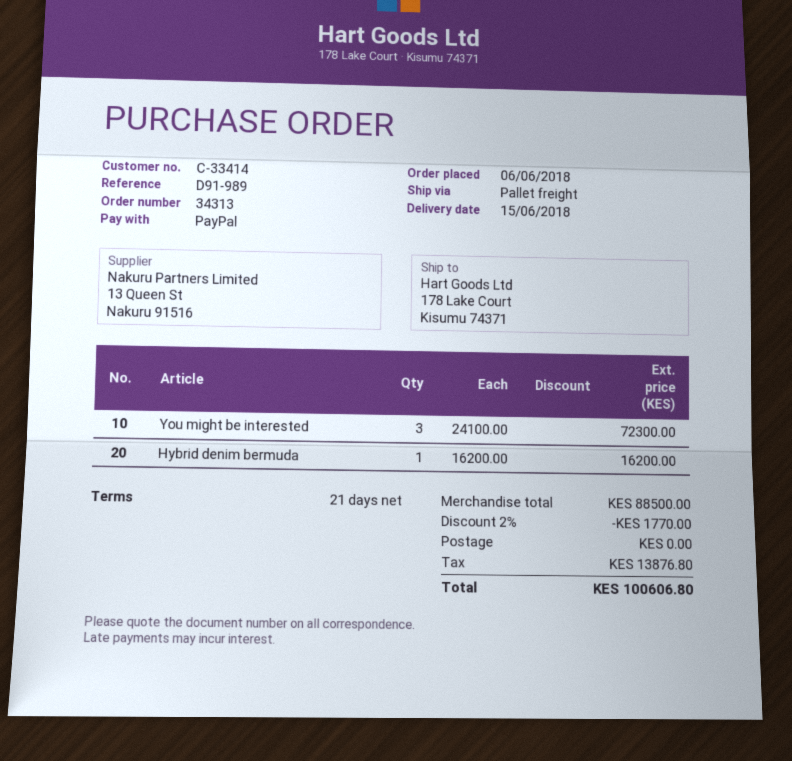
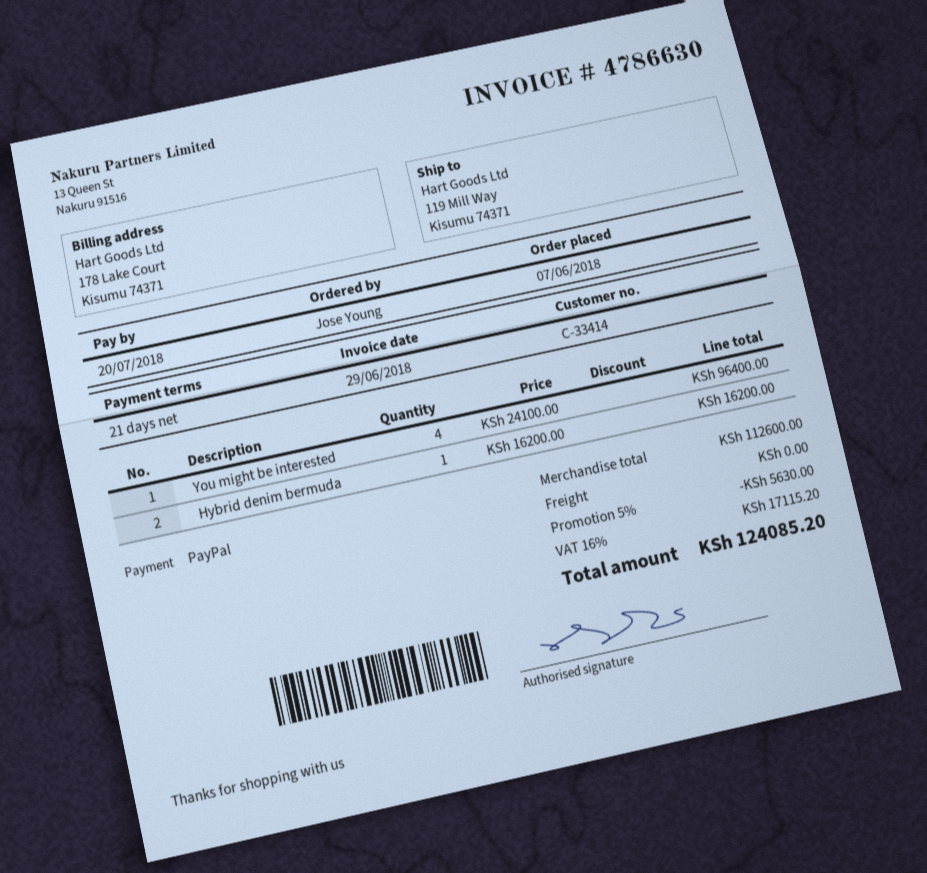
order date: 2018-06-06 -> 2018-06-07
ship to: 178 Lake Court, Kisumu 74371 -> 119 Mill Way, Kisumu 74371
You might be interested: 3 x 24100.00 = 72300.00 -> 4 x 24100.00 = 96400.00
subtotal: 88500.00 -> 112600.00
discount: 2% = 1770.00 -> 5% = 5630.00
tax: 13876.80 -> 17115.20
total: 100606.80 -> 124085.20

